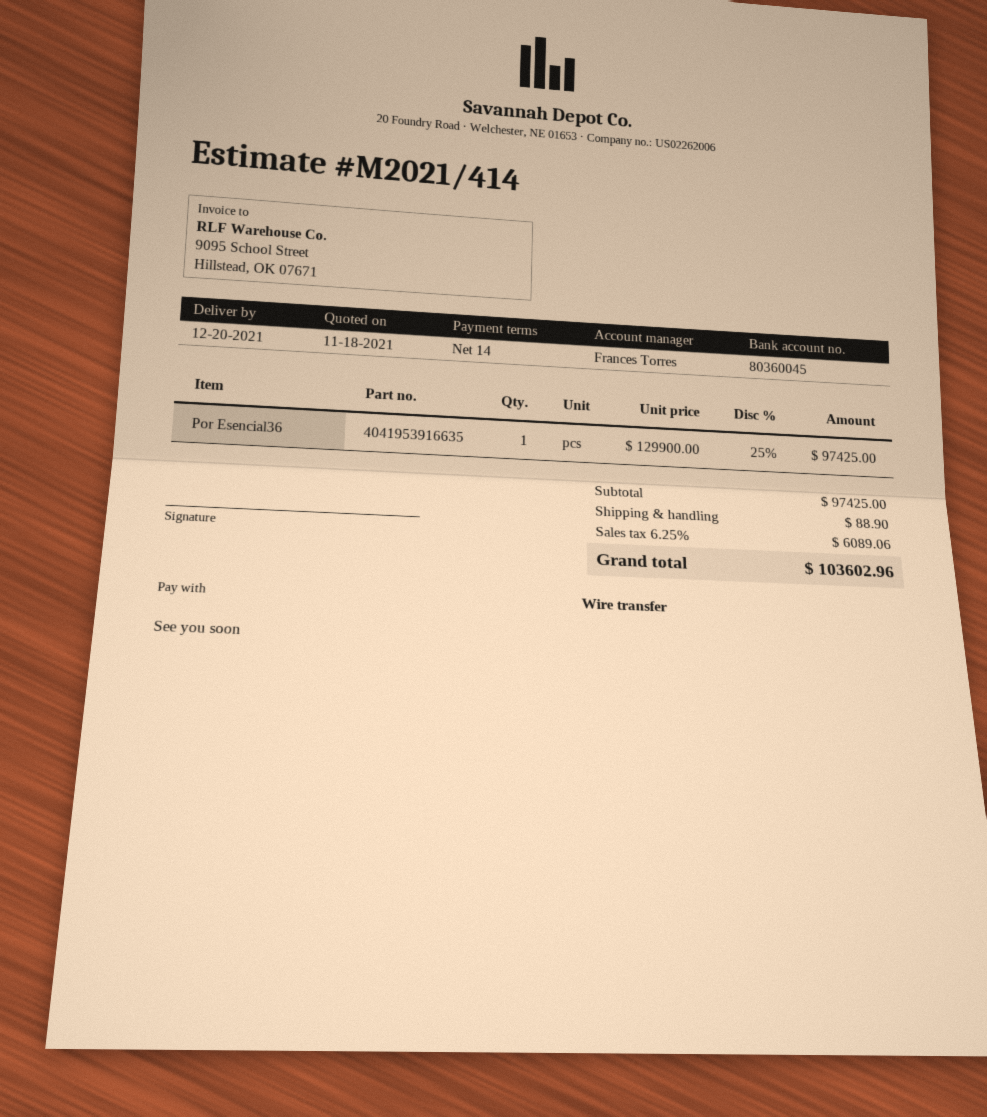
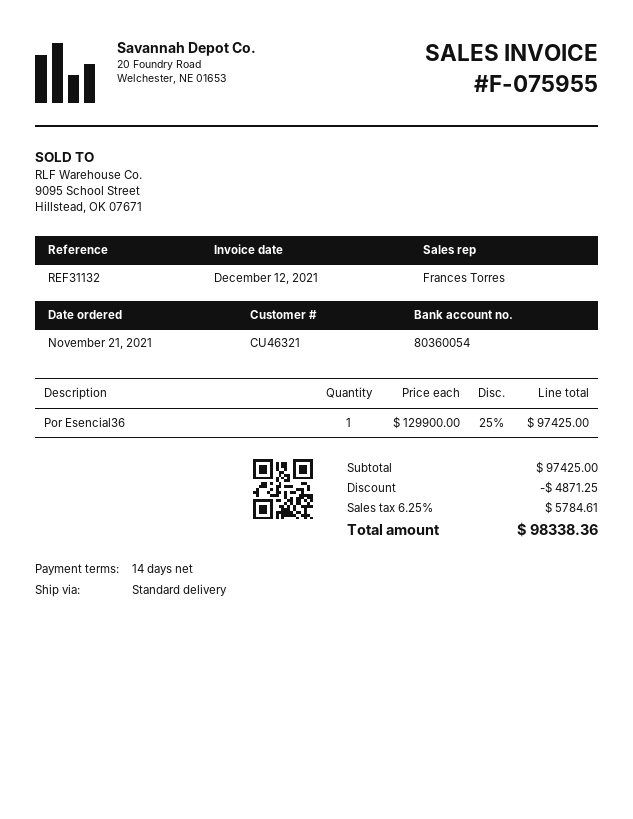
bank account: 80360045 -> 80360054
discount: none -> 4871.25
shipping: 88.90 -> none
tax: 6.25% = 6089.06 -> 6.25% = 5784.61
total: 103602.96 -> 98338.36

